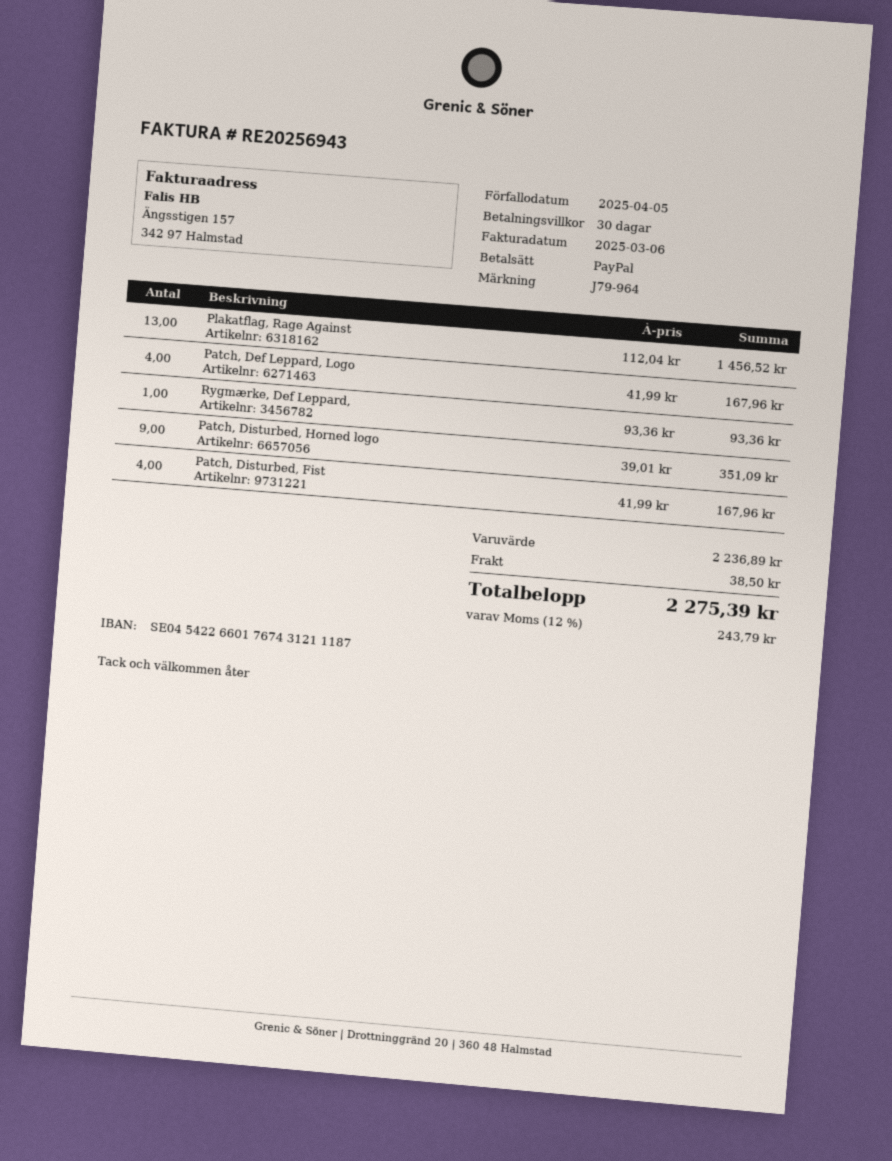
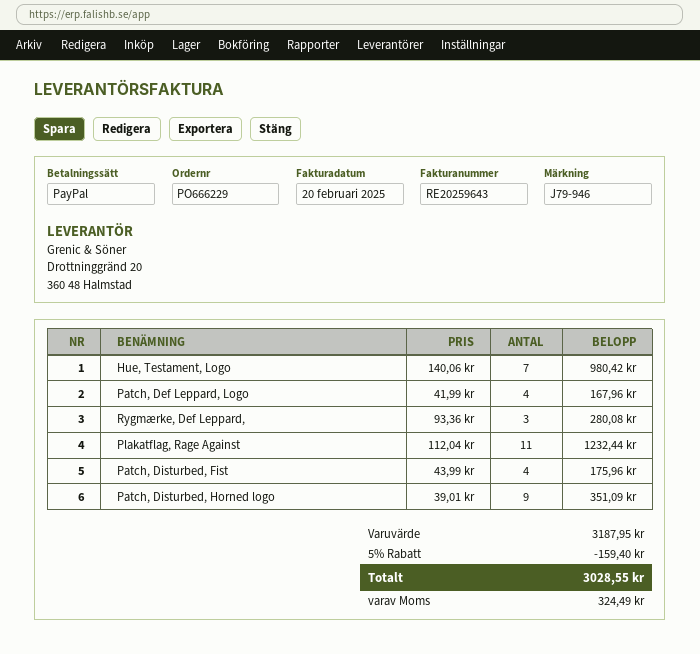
invoice number: RE20256943 -> RE20259643
invoice date: 2025-03-06 -> 2025-02-20
reference: J79-964 -> J79-946
Plakatflag, Rage Against: 13 x 112.04 = 1456.52 -> 11 x 112.04 = 1232.44
Rygmærke, Def Leppard,: 1 x 93.36 = 93.36 -> 3 x 93.36 = 280.08
Patch, Disturbed, Fist: 4 x 41.99 = 167.96 -> 4 x 43.99 = 175.96
Hue, Testament, Logo: none -> 7 x 140.06 = 980.42
subtotal: 2236.89 -> 3187.95
discount: none -> 5% = 159.40
shipping: 38.50 -> none
tax: 243.79 -> 324.49
total: 2275.39 -> 3028.55

